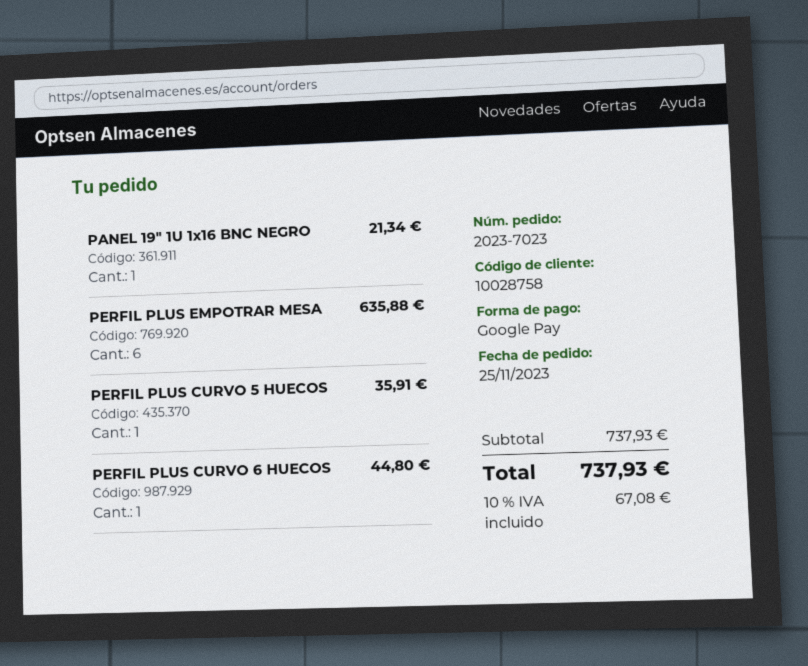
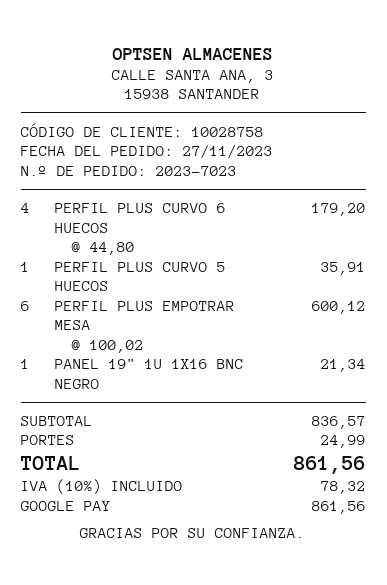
order date: 2023-11-25 -> 2023-11-27
PERFIL PLUS EMPOTRAR MESA: 6 for 635.88 -> 6 for 600.12
PERFIL PLUS CURVO 6 HUECOS: 1 for 44.80 -> 4 for 179.20
subtotal: 737.93 -> 836.57
shipping: none -> 24.99
tax: 10% = 67.08 -> 10% = 78.32
total: 737.93 -> 861.56

